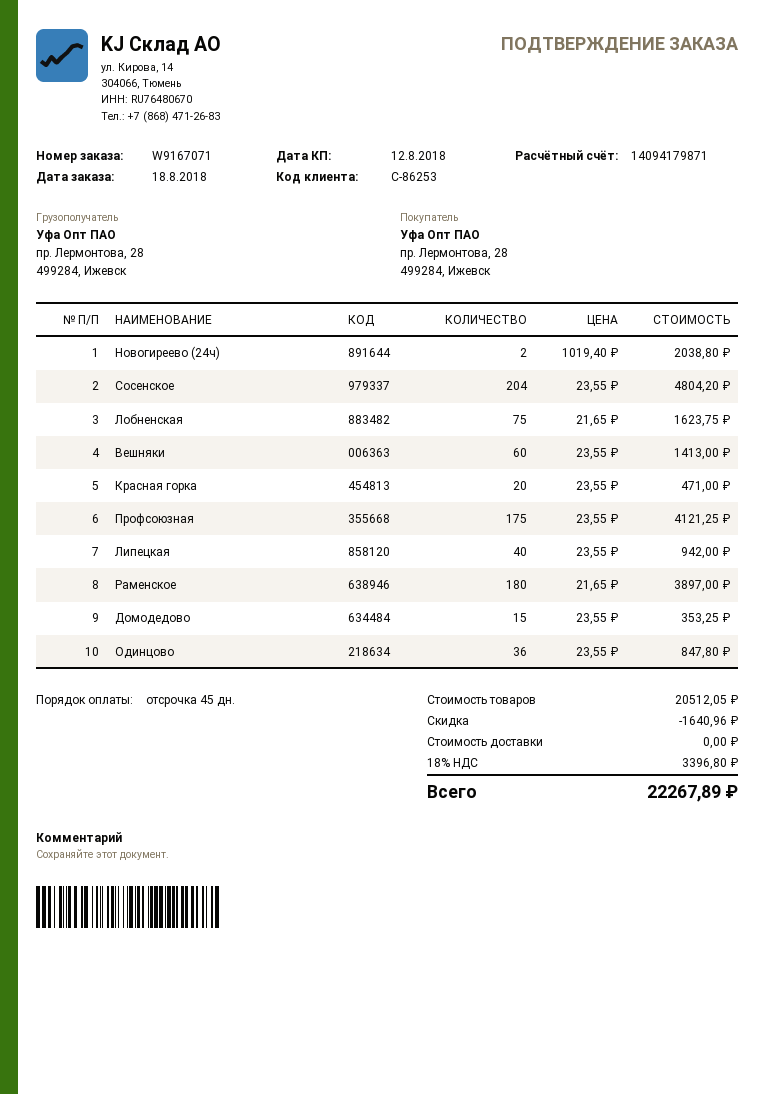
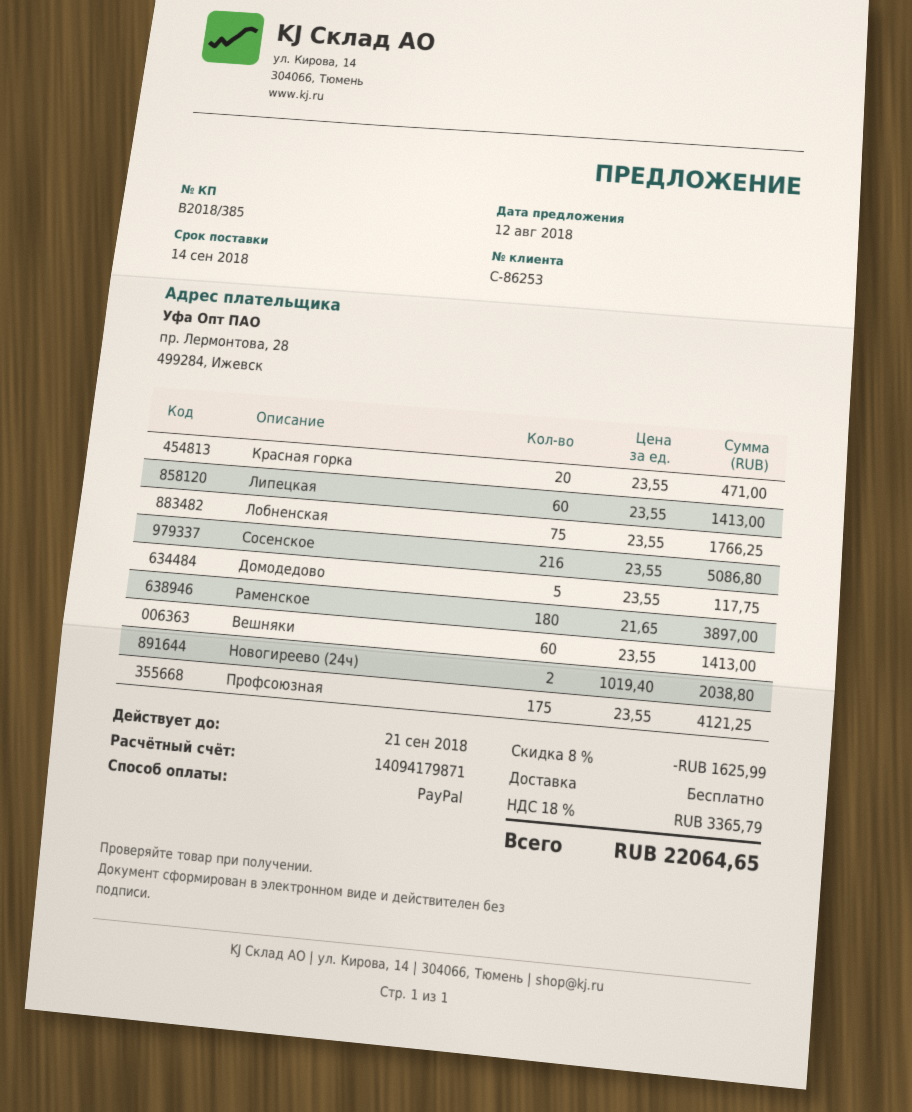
Сосенское: 204 x 23.55 = 4804.20 -> 216 x 23.55 = 5086.80
Лобненская: 75 x 21.65 = 1623.75 -> 75 x 23.55 = 1766.25
Липецкая: 40 x 23.55 = 942.00 -> 60 x 23.55 = 1413.00
Домодедово: 15 x 23.55 = 353.25 -> 5 x 23.55 = 117.75
Одинцово: 36 x 23.55 = 847.80 -> none
discount: 1640.96 -> 1625.99
tax: 18% = 3396.80 -> 18% = 3365.79
total: 22267.89 -> 22064.65

